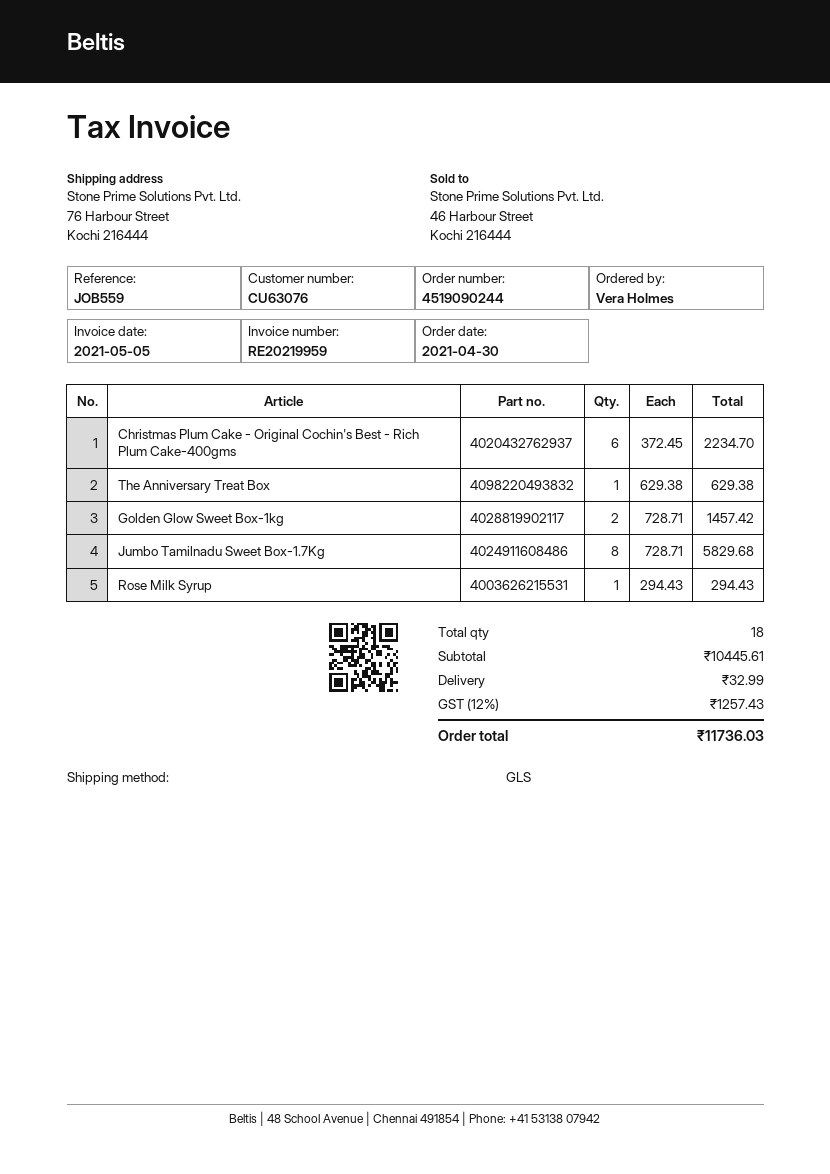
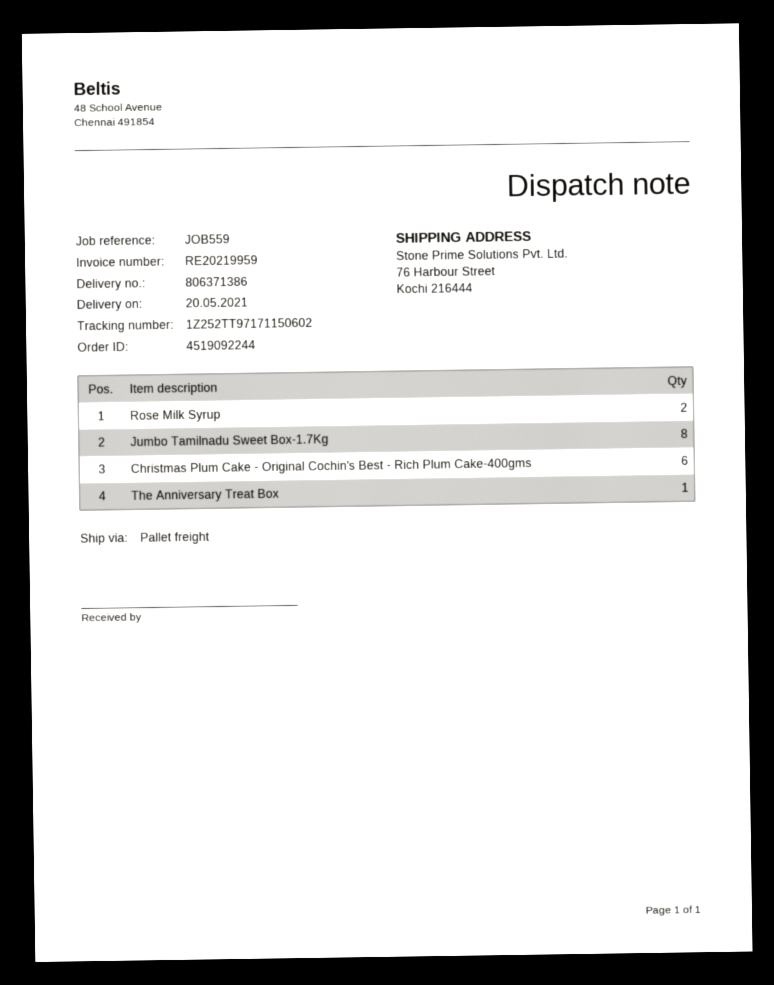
order number: 4519090244 -> 4519092244
shipping method: GLS -> pallet freight
Golden Glow Sweet Box-1kg: 2 -> none
Rose Milk Syrup: 1 -> 2

